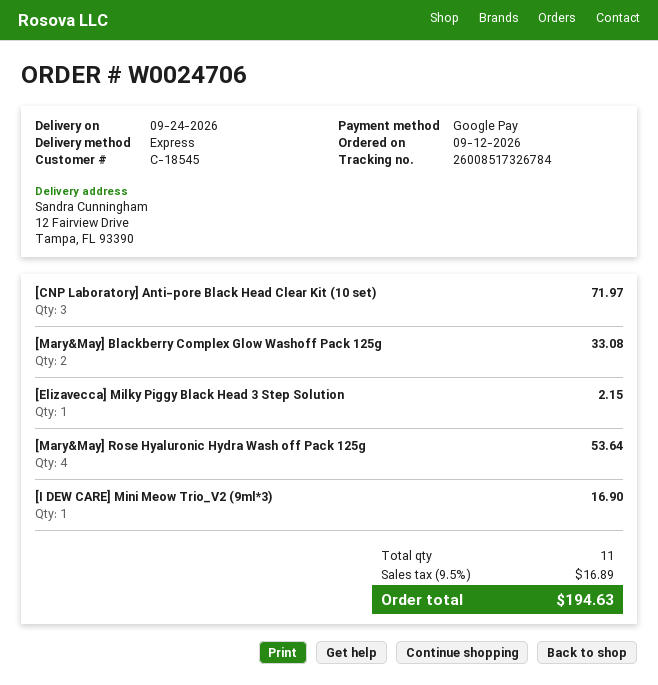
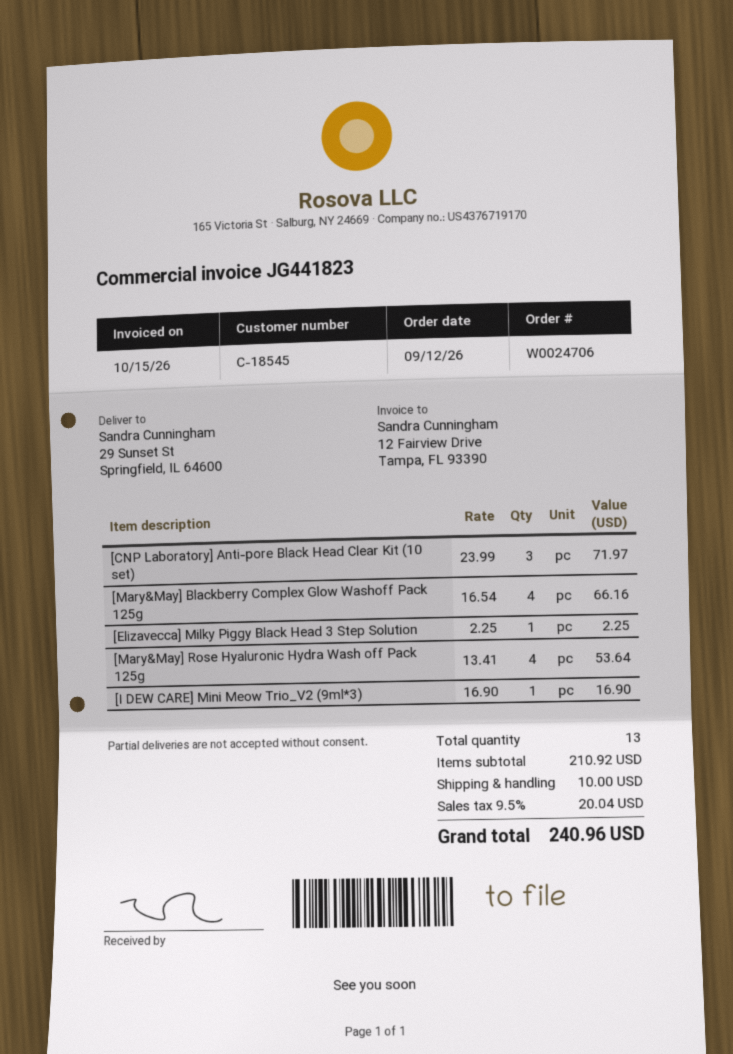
ship to: 12 Fairview Drive, Tampa, FL 93390 -> 29 Sunset St, Springfield, IL 64600
[Mary&May] Blackberry Complex Glow Washoff Pack 125g: 2 for 33.08 -> 4 for 66.16
[Elizavecca] Milky Piggy Black Head 3 Step Solution: 1 for 2.15 -> 1 for 2.25
total quantity: 11 -> 13
shipping: none -> 10.00
tax: 9.5% = 16.89 -> 9.5% = 20.04
total: 194.63 -> 240.96

